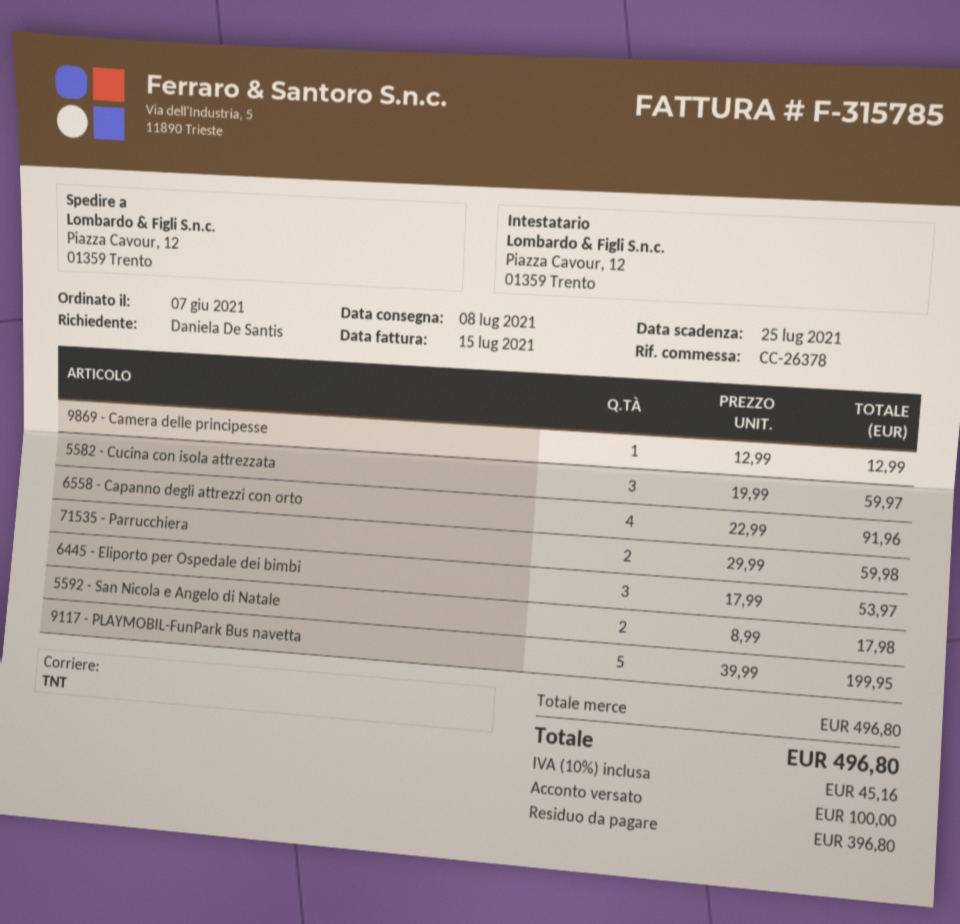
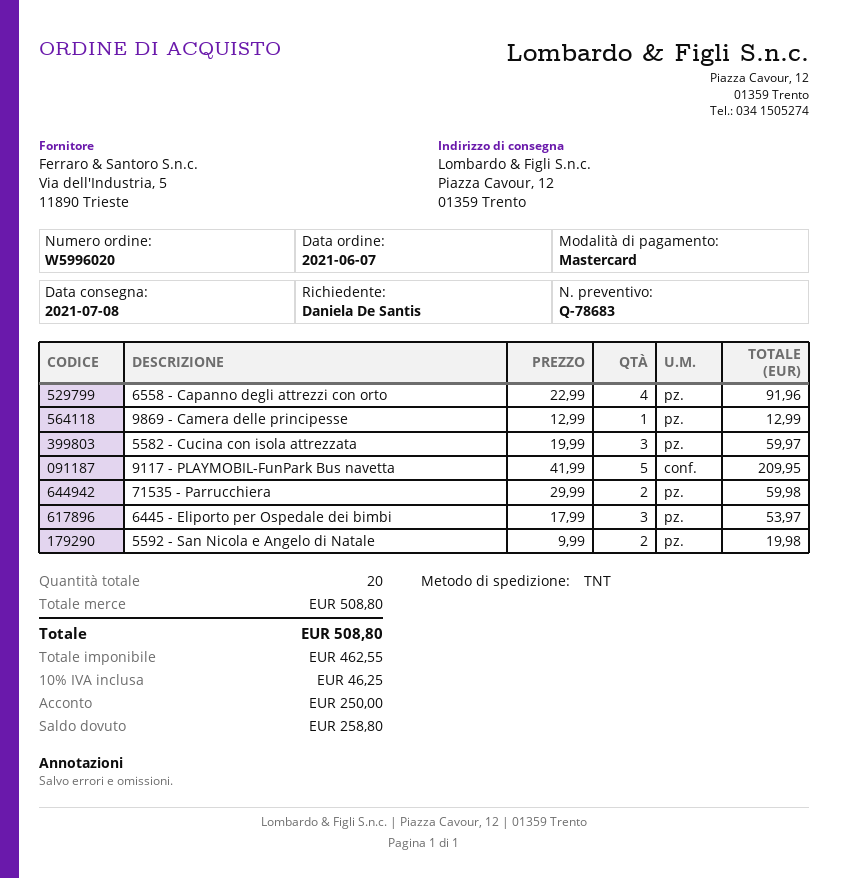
5592 - San Nicola e Angelo di Natale: 2 x 8.99 = 17.98 -> 2 x 9.99 = 19.98
9117 - PLAYMOBIL-FunPark Bus navetta: 5 x 39.99 = 199.95 -> 5 x 41.99 = 209.95
subtotal: 496.80 -> 508.80
tax: 10% = 45.16 -> 10% = 46.25
total: 496.80 -> 508.80
deposit: 100.00 -> 250.00
balance: 396.80 -> 258.80

